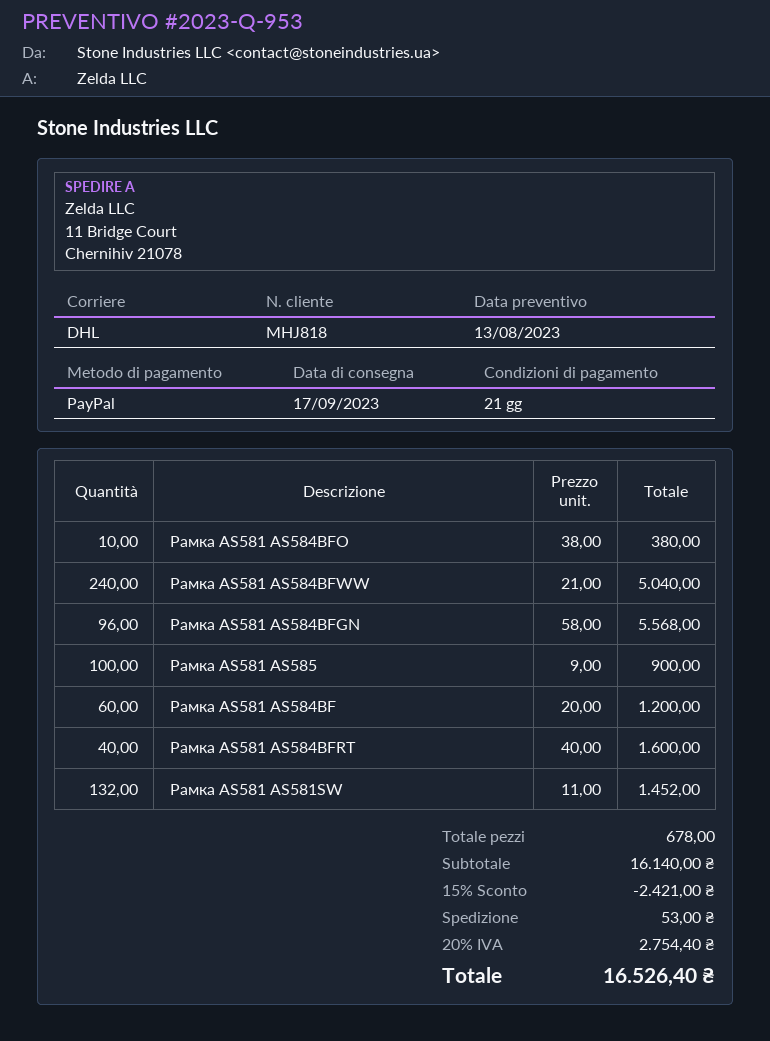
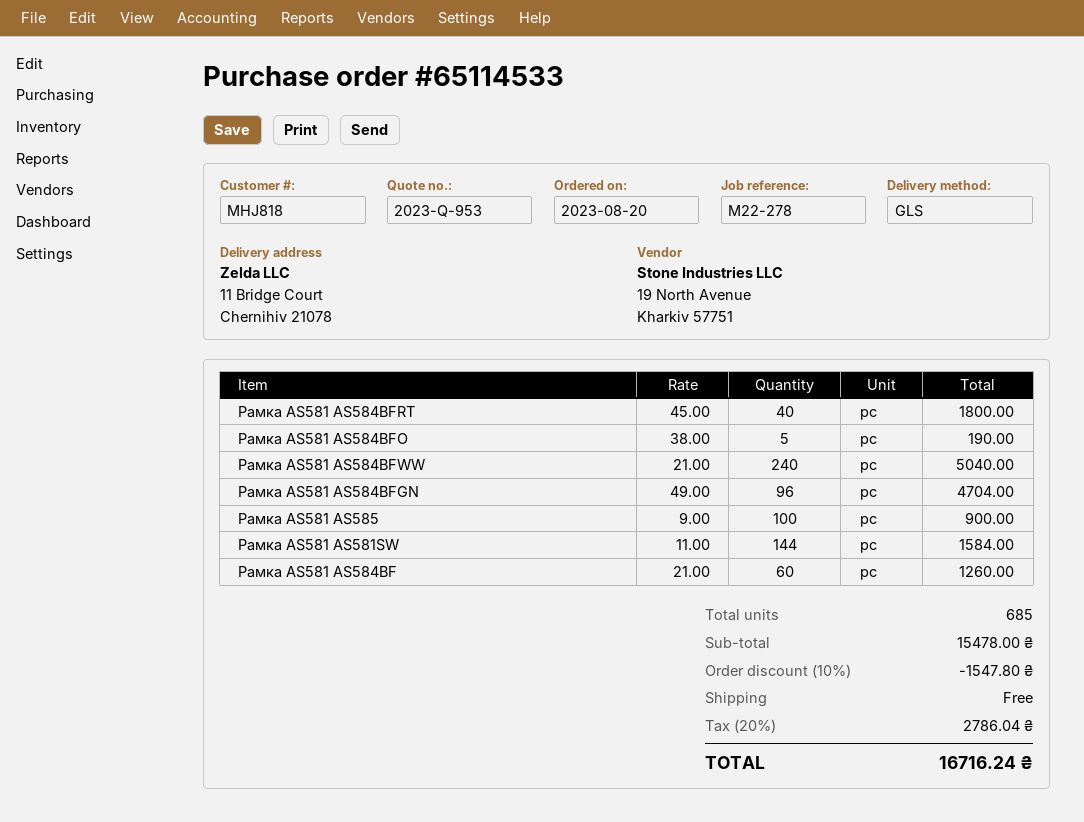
shipping method: DHL -> GLS
Рамка AS581 AS584BFO: 10 x 38.00 = 380.00 -> 5 x 38.00 = 190.00
Рамка AS581 AS584BFGN: 96 x 58.00 = 5568.00 -> 96 x 49.00 = 4704.00
Рамка AS581 AS584BF: 60 x 20.00 = 1200.00 -> 60 x 21.00 = 1260.00
Рамка AS581 AS584BFRT: 40 x 40.00 = 1600.00 -> 40 x 45.00 = 1800.00
Рамка AS581 AS581SW: 132 x 11.00 = 1452.00 -> 144 x 11.00 = 1584.00
total quantity: 678 -> 685
subtotal: 16140.00 -> 15478.00
discount: 15% = 2421.00 -> 10% = 1547.80
shipping: 53.00 -> 0.00
tax: 20% = 2754.40 -> 20% = 2786.04
total: 16526.40 -> 16716.24

